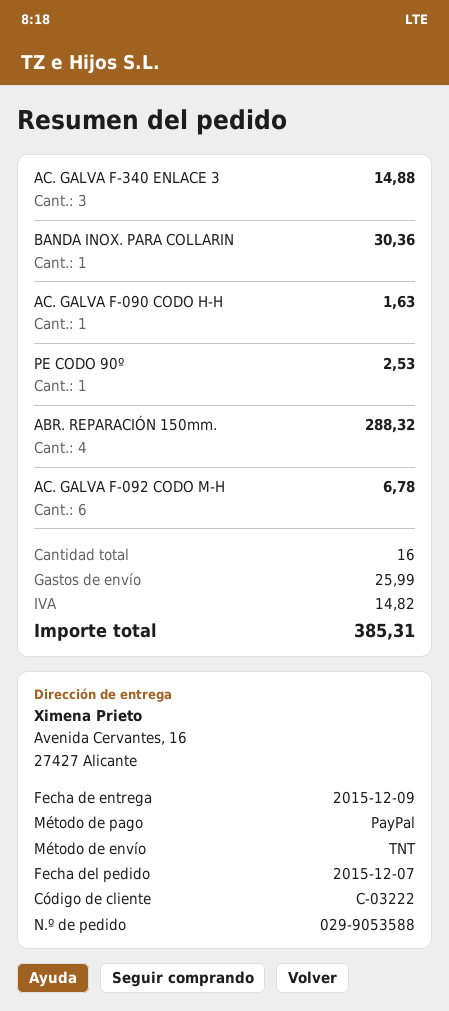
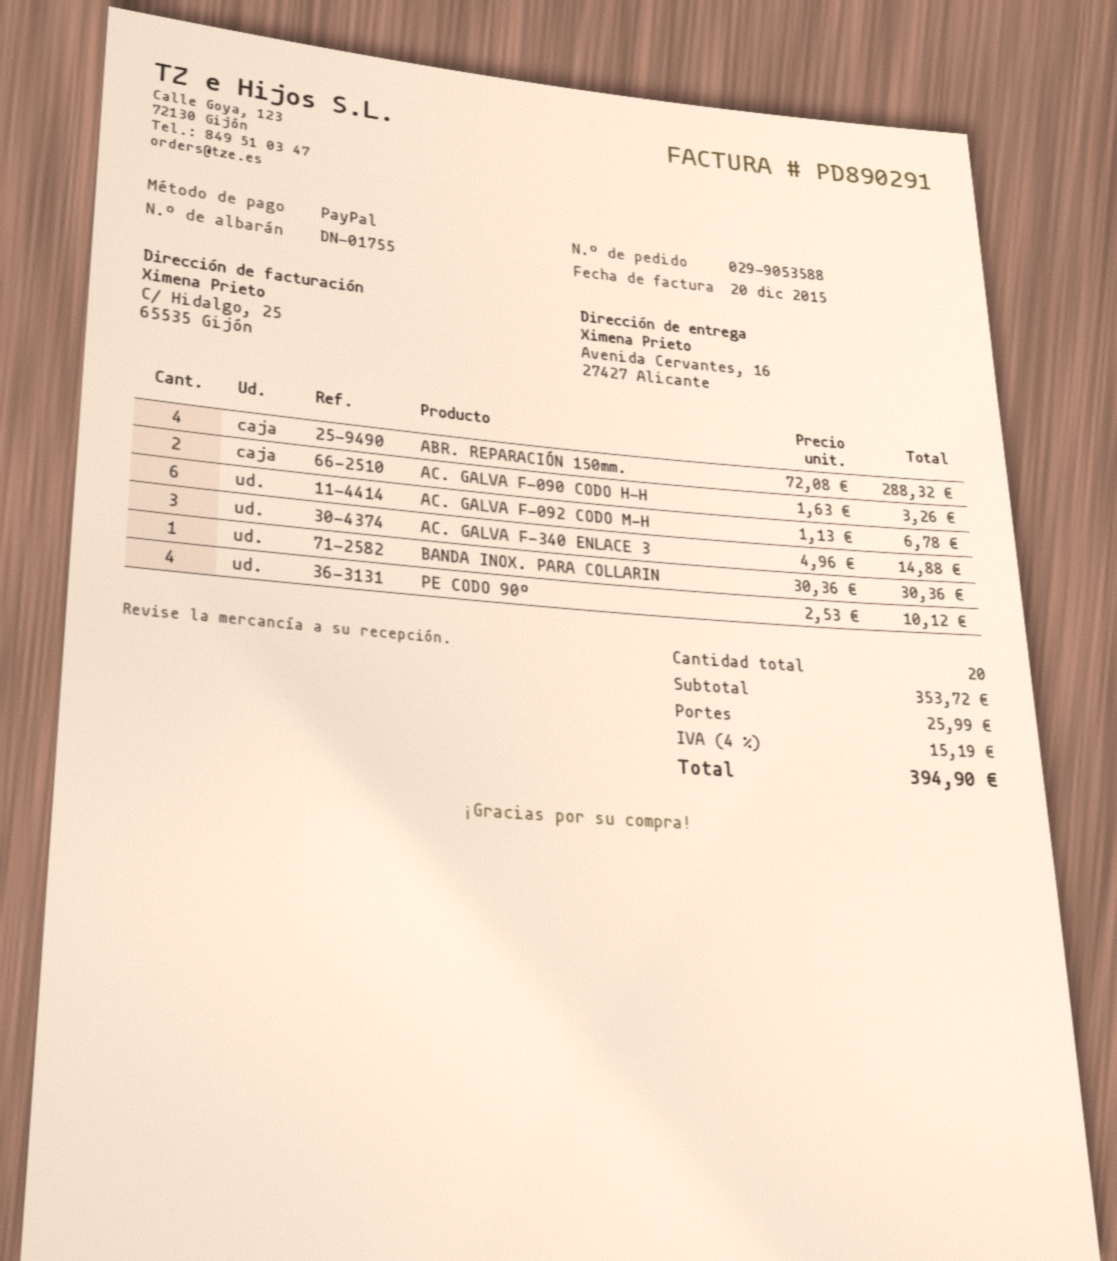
AC. GALVA F-090 CODO H-H: 1 for 1.63 -> 2 for 3.26
PE CODO 90º: 1 for 2.53 -> 4 for 10.12
total quantity: 16 -> 20
tax: 14.82 -> 15.19
total: 385.31 -> 394.90

